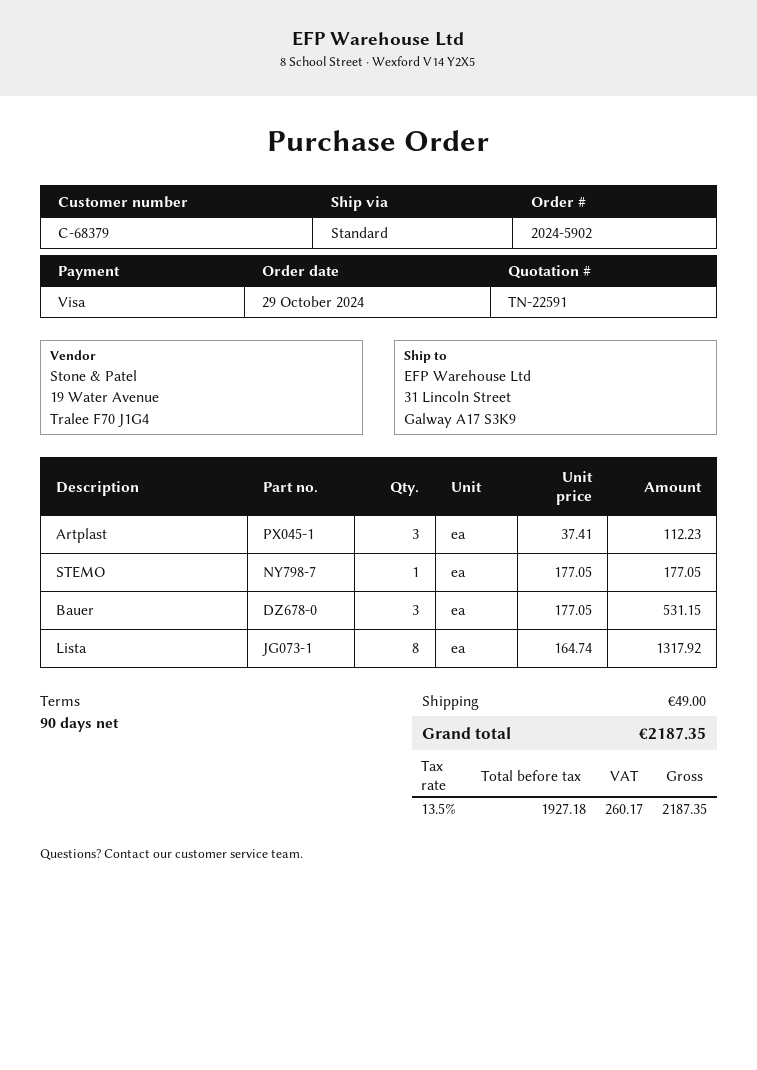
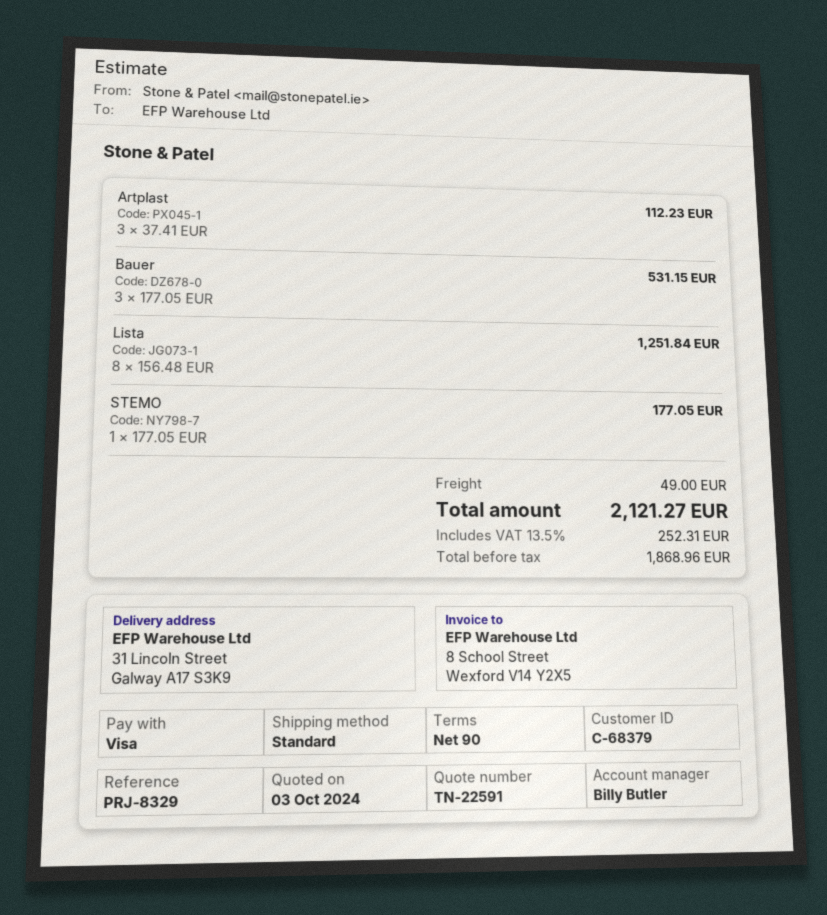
Lista: 8 x 164.74 = 1317.92 -> 8 x 156.48 = 1251.84
net: 1927.18 -> 1868.96
tax: 13.5% = 260.17 -> 13.5% = 252.31
total: 2187.35 -> 2121.27

